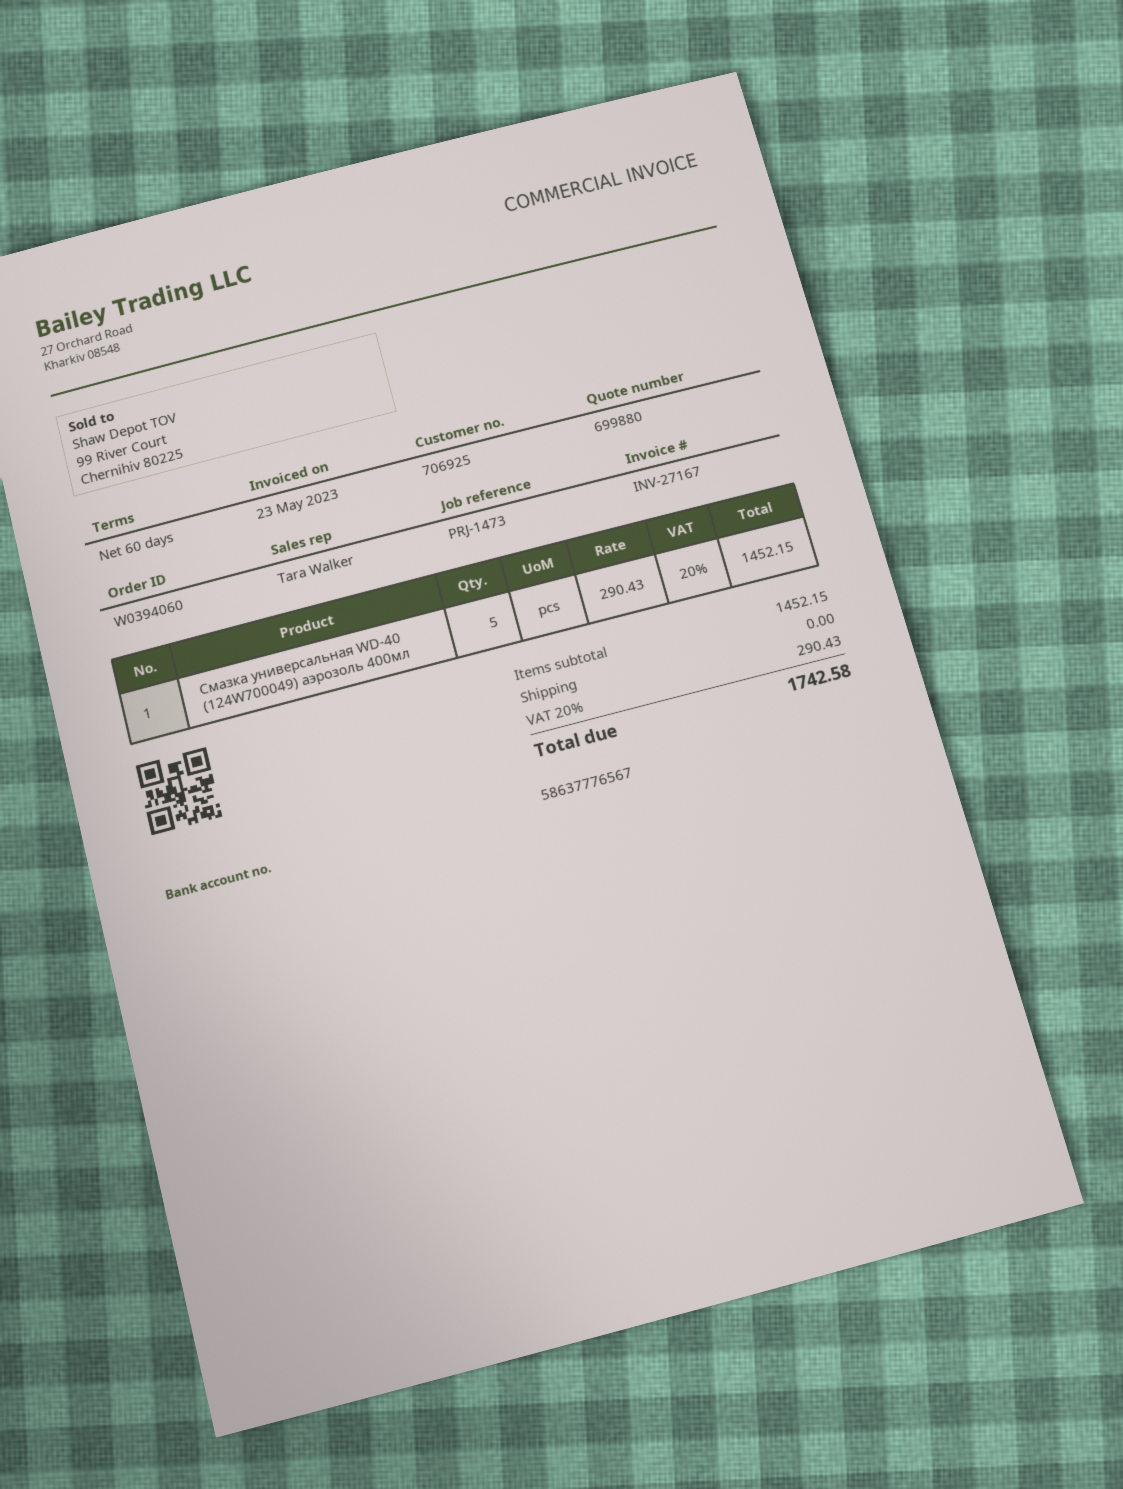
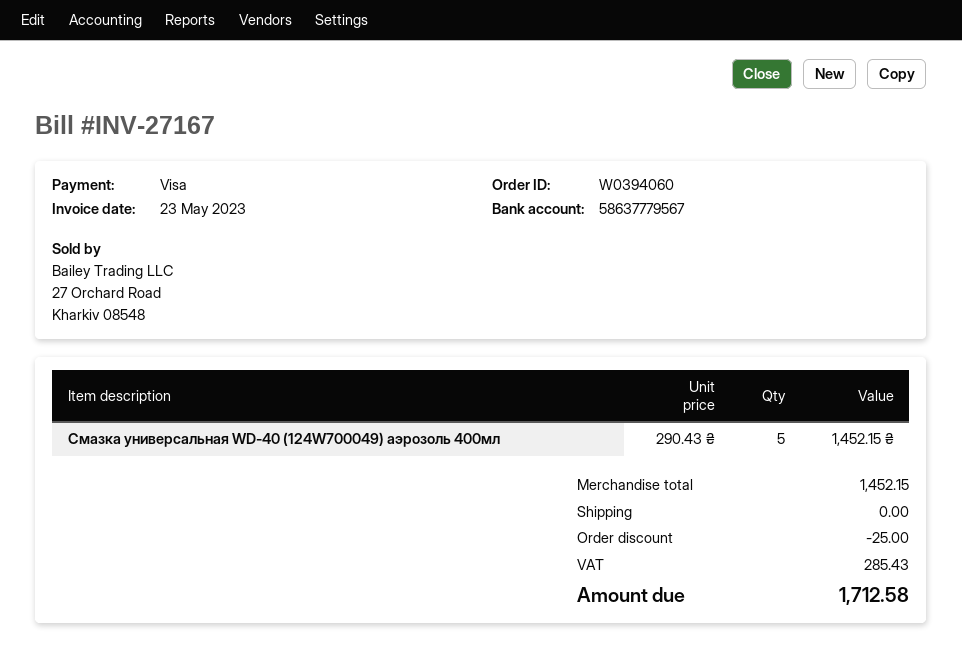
bank account: 58637776567 -> 58637779567
discount: none -> 25.00
tax: 290.43 -> 285.43
total: 1742.58 -> 1712.58

